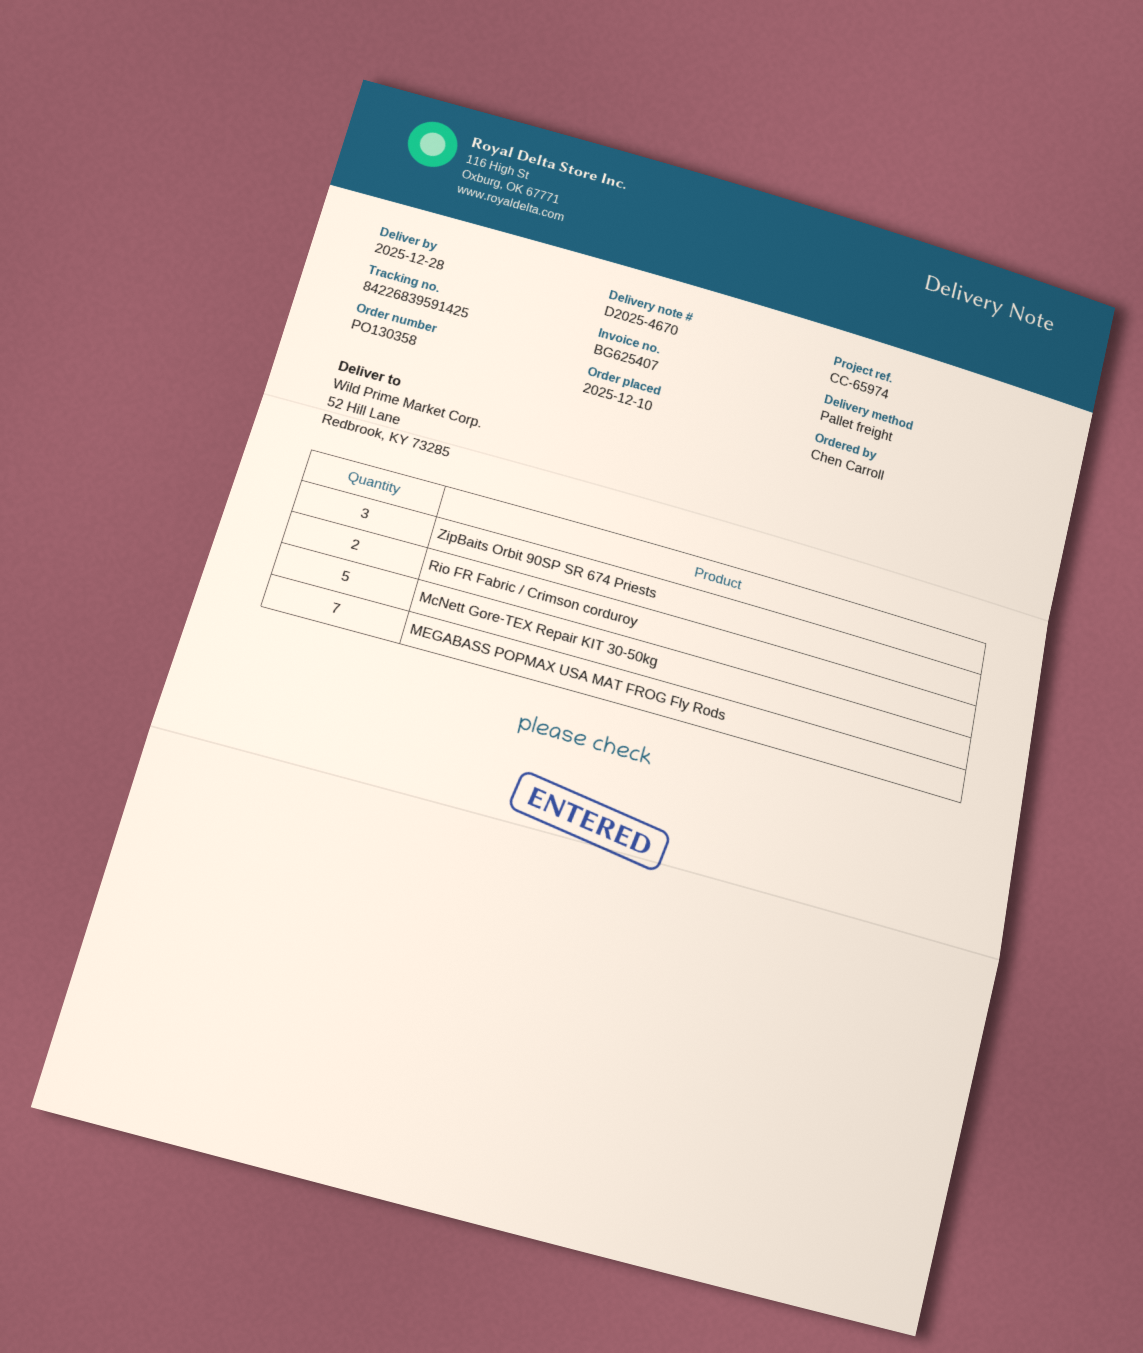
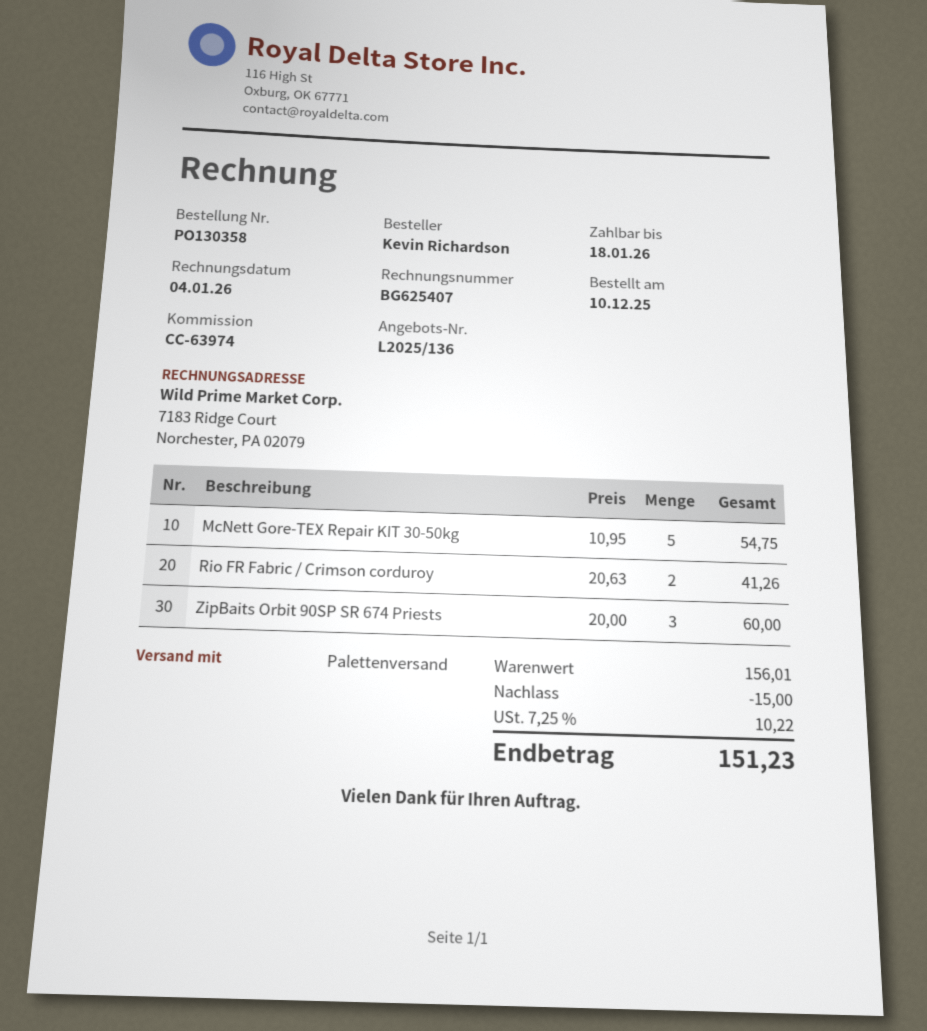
reference: CC-65974 -> CC-63974
ordered by: Chen Carroll -> Kevin Richardson
MEGABASS POPMAX USA MAT FROG Fly Rods: 7 -> none

